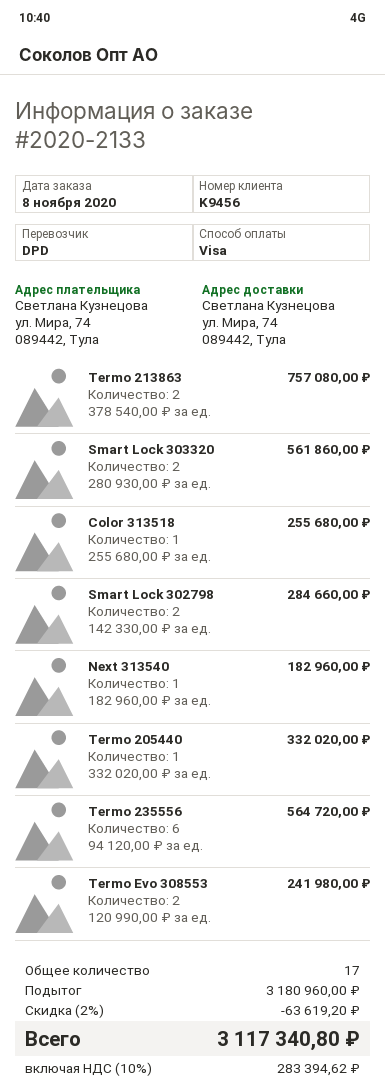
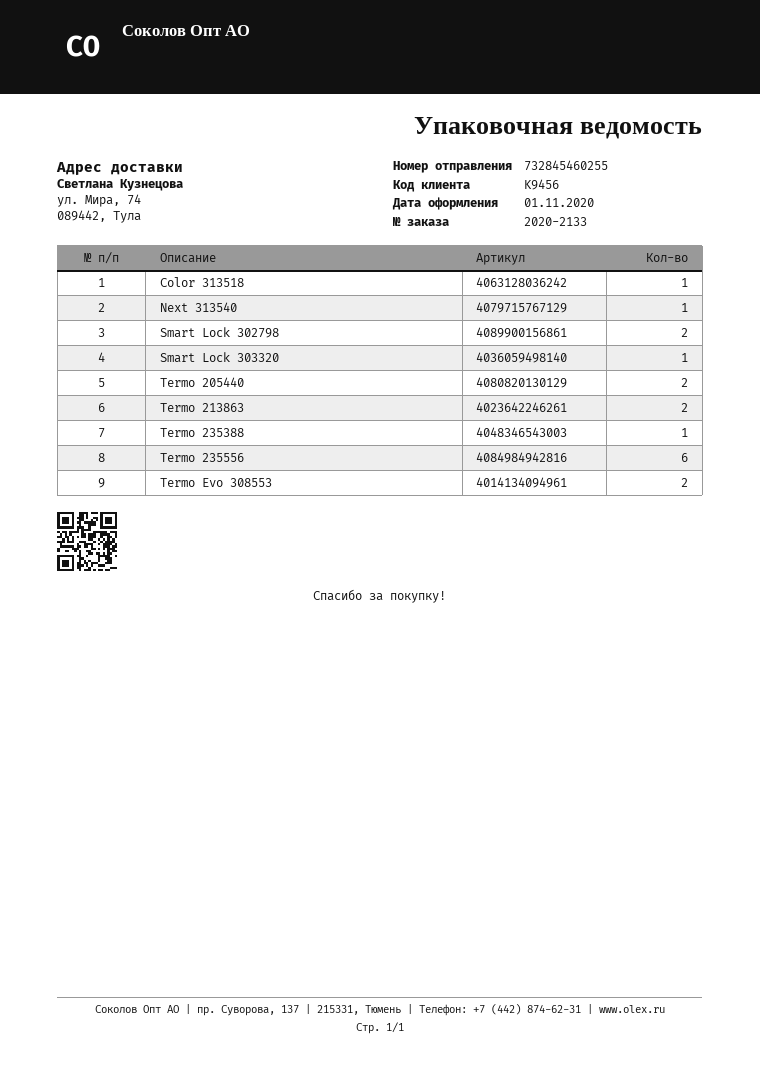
order date: 2020-11-08 -> 2020-11-01
Smart Lock 303320: 2 -> 1
Termo 205440: 1 -> 2
Termo 235388: none -> 1

